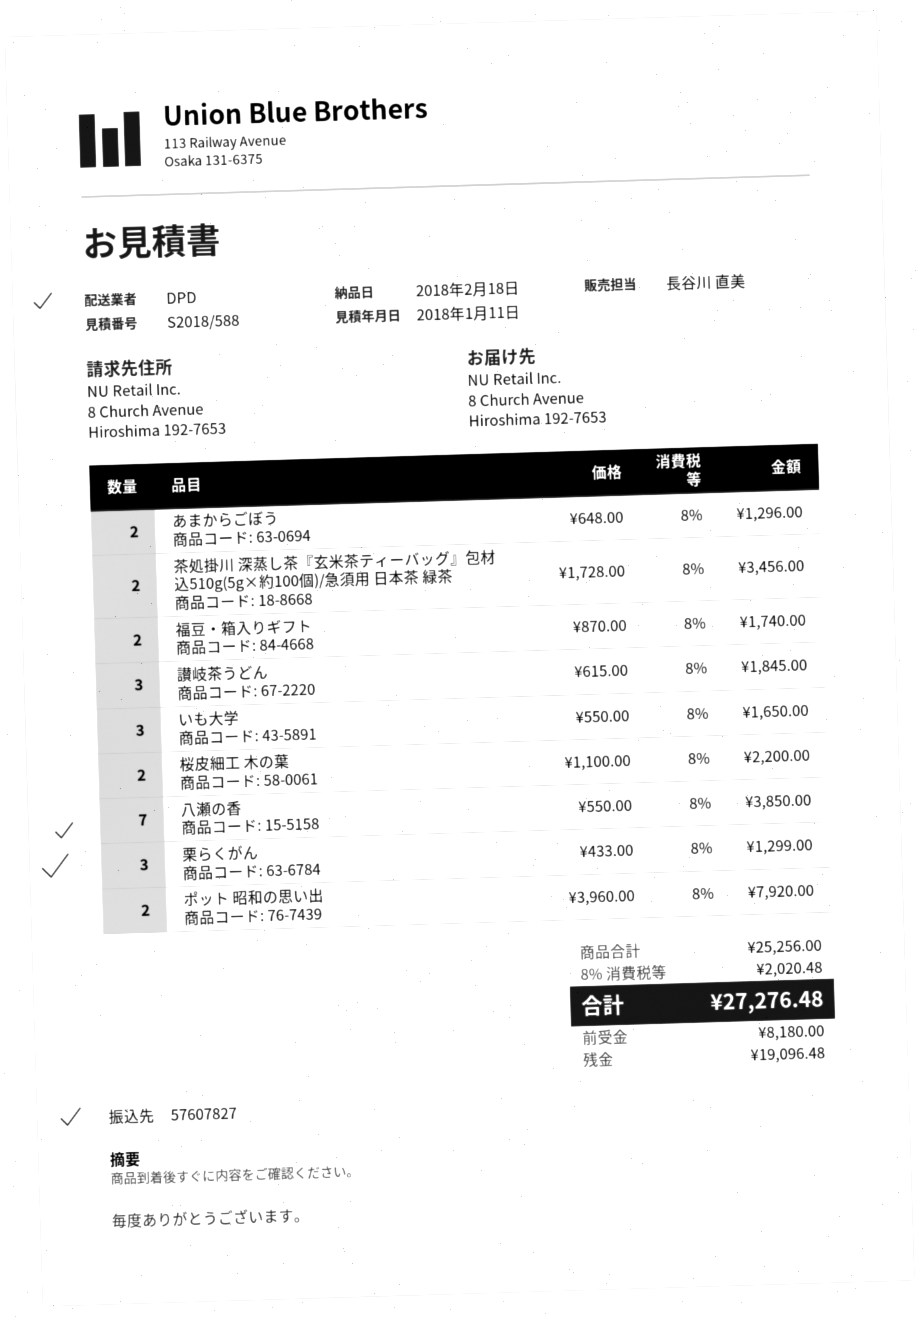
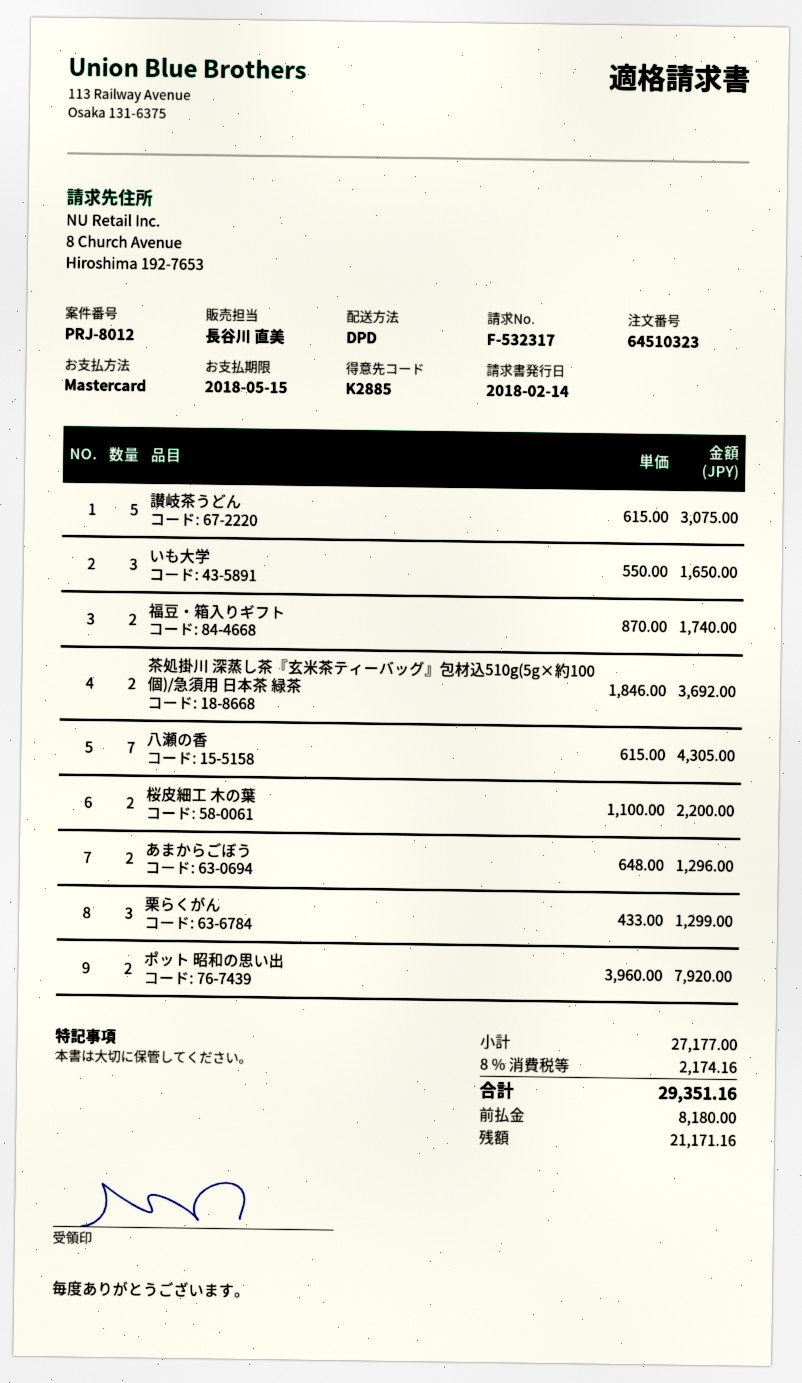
茶処掛川 深蒸し茶『玄米茶ティーバッグ』包材込510g(5g×約100個)/急須用 日本茶 緑茶: 2 x 1728.00 = 3456.00 -> 2 x 1846.00 = 3692.00
讃岐茶うどん: 3 x 615.00 = 1845.00 -> 5 x 615.00 = 3075.00
八瀬の香: 7 x 550.00 = 3850.00 -> 7 x 615.00 = 4305.00
subtotal: 25256.00 -> 27177.00
tax: 8% = 2020.48 -> 8% = 2174.16
total: 27276.48 -> 29351.16
balance: 19096.48 -> 21171.16

